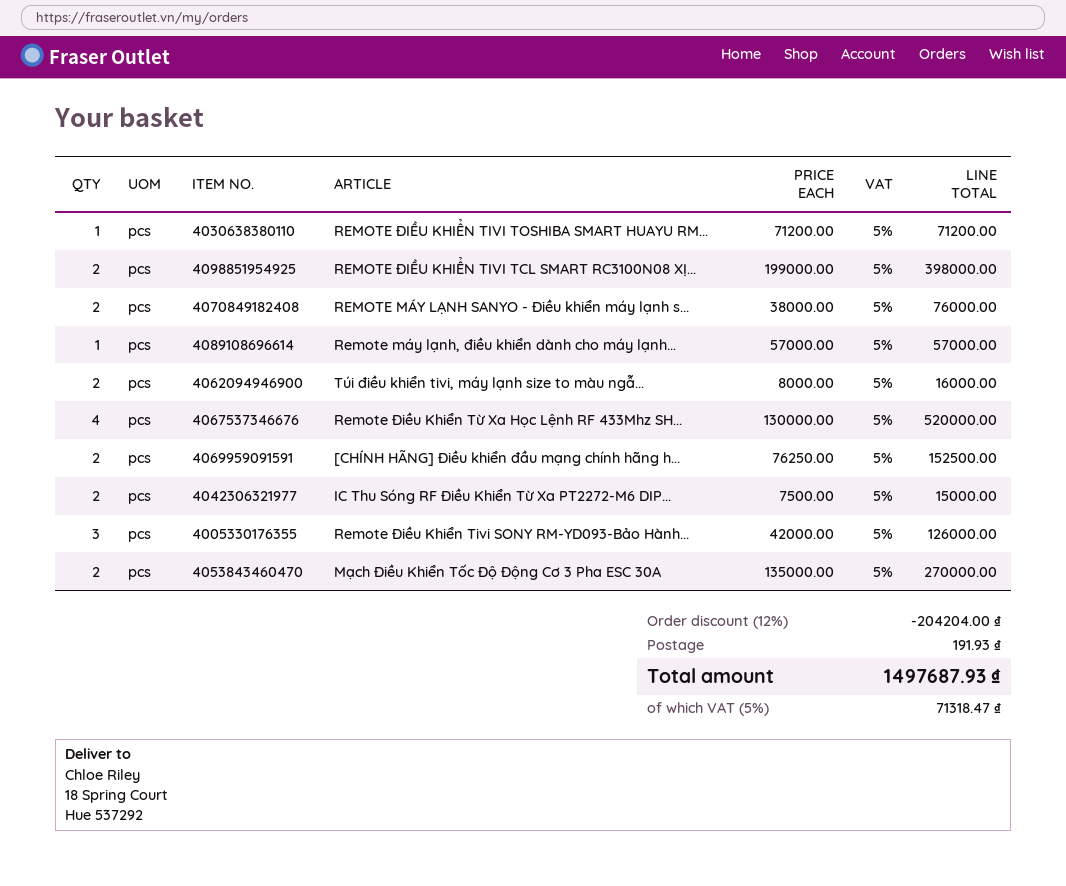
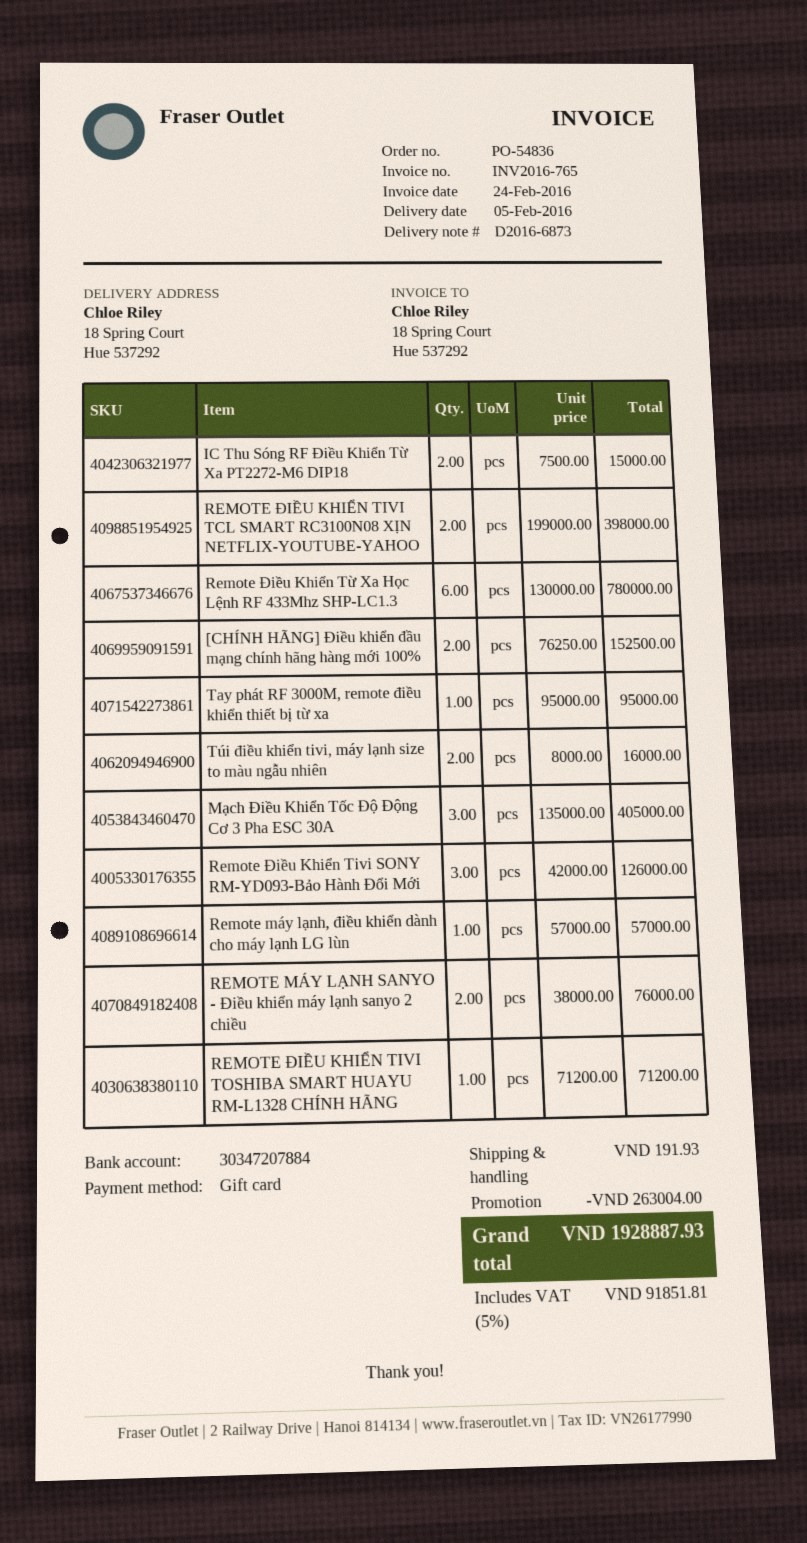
Remote Điều Khiển Từ Xa Học Lệnh RF 433Mhz SH...: 4 x 130000.00 = 520000.00 -> 6 x 130000.00 = 780000.00
Mạch Điều Khiển Tốc Độ Động Cơ 3 Pha ESC 30A: 2 x 135000.00 = 270000.00 -> 3 x 135000.00 = 405000.00
Tay phát RF 3000M, remote điều khiển thiết bị từ xa: none -> 1 x 95000.00 = 95000.00
discount: 204204.00 -> 263004.00
tax: 5% = 71318.47 -> 5% = 91851.81
total: 1497687.93 -> 1928887.93

